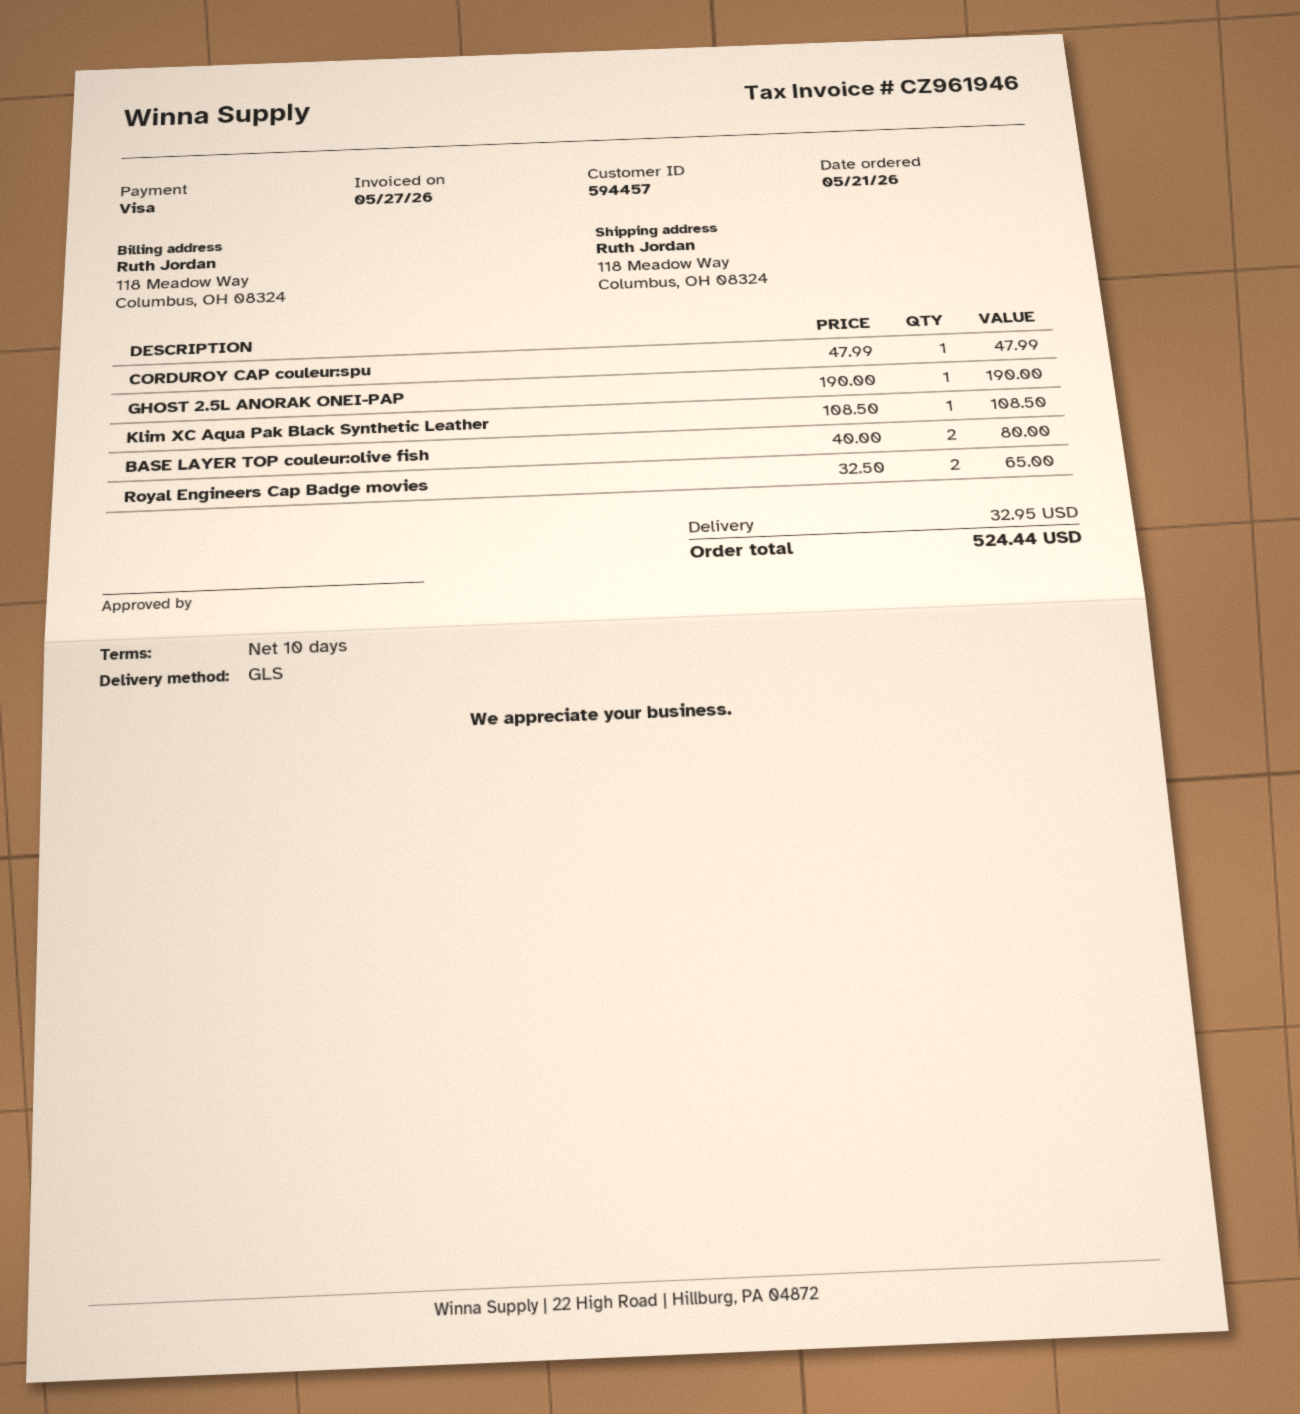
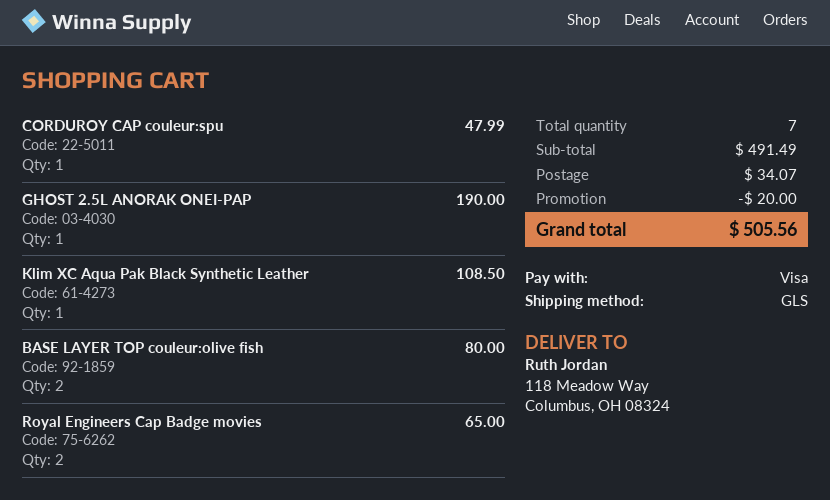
discount: none -> 20.00
shipping: 32.95 -> 34.07
total: 524.44 -> 505.56

